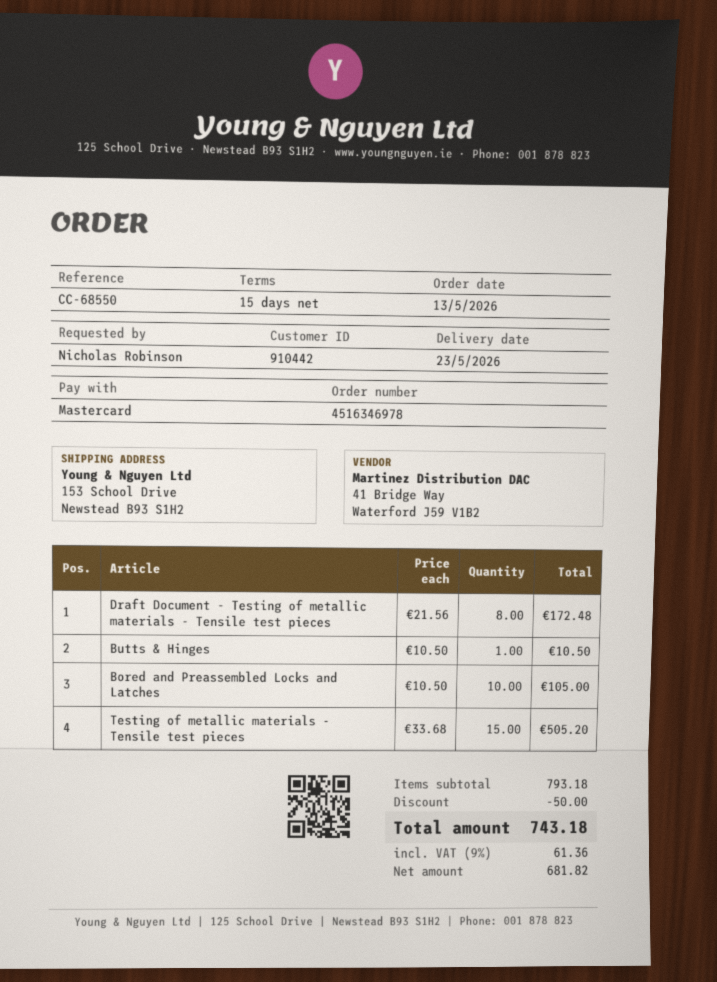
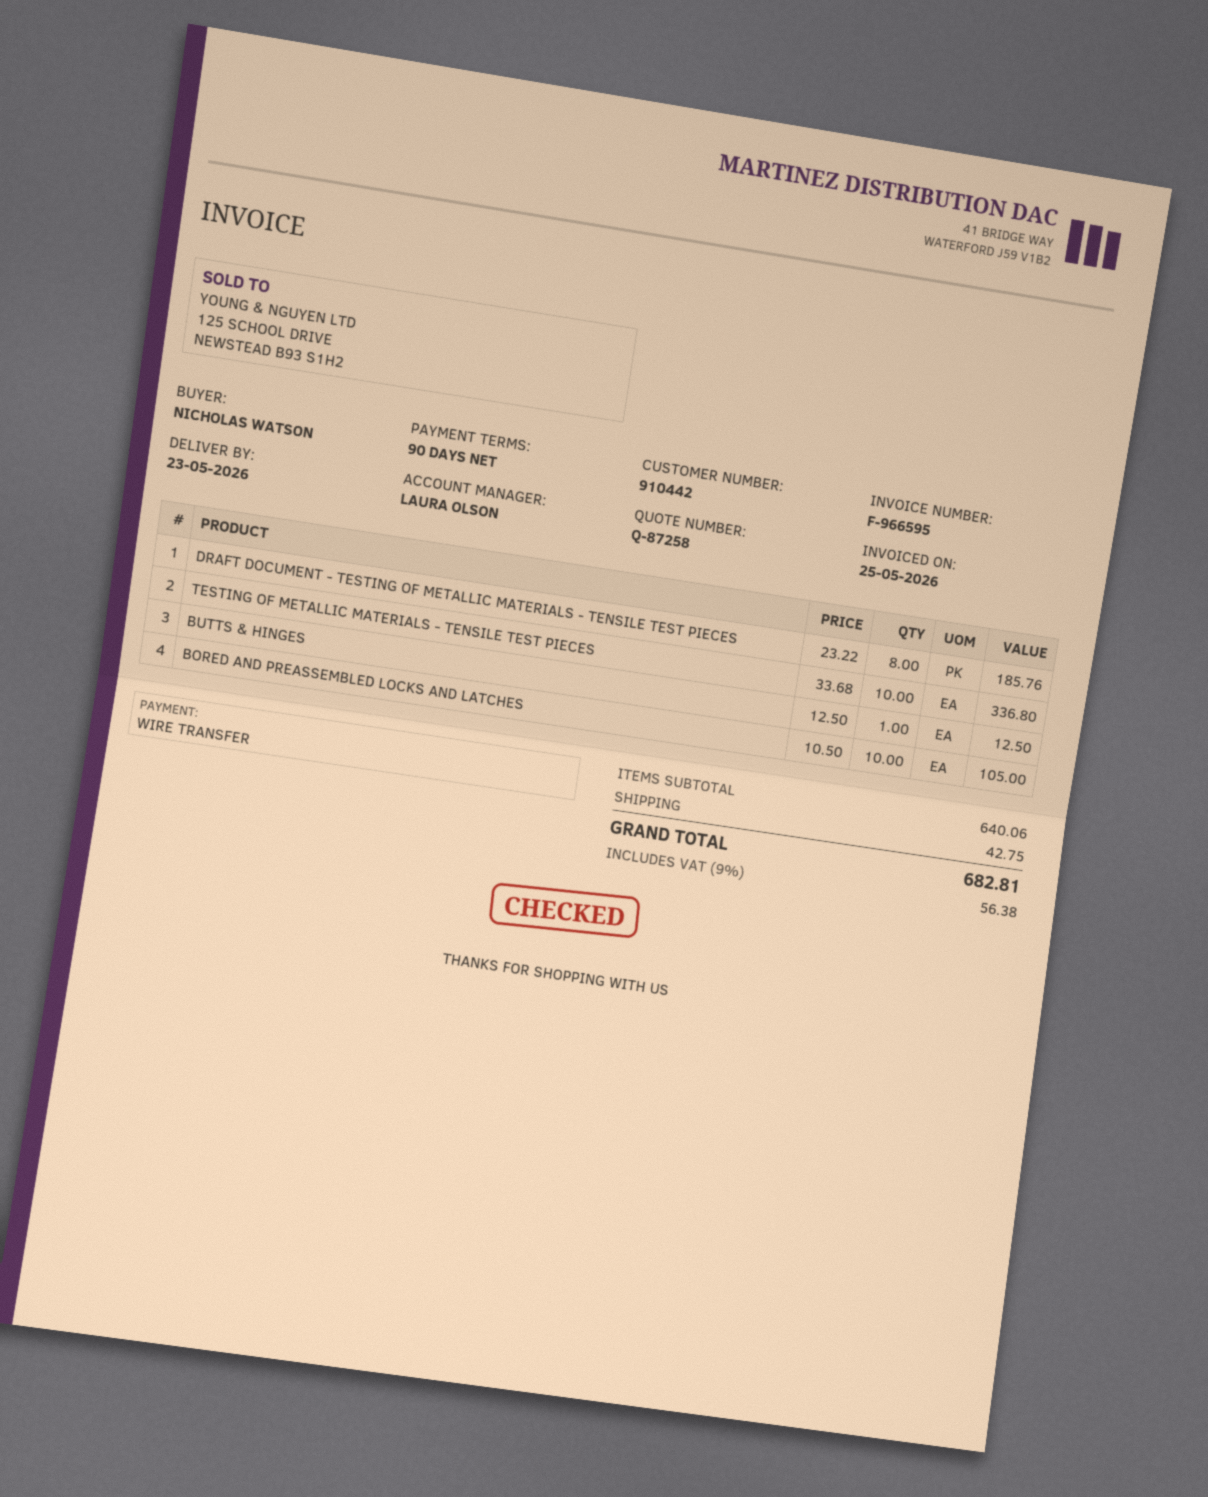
payment terms: 15 days -> 90 days
ordered by: Nicholas Robinson -> NICHOLAS WATSON
payment method: Mastercard -> bank transfer
Draft Document - Testing of metallic materials - Tensile test pieces: 8 x 21.56 = 172.48 -> 8 x 23.22 = 185.76
Butts & Hinges: 1 x 10.50 = 10.50 -> 1 x 12.50 = 12.50
Testing of metallic materials - Tensile test pieces: 15 x 33.68 = 505.20 -> 10 x 33.68 = 336.80
subtotal: 793.18 -> 640.06
discount: 50.00 -> none
shipping: none -> 42.75
tax: 9% = 61.36 -> 9% = 56.38
total: 743.18 -> 682.81

